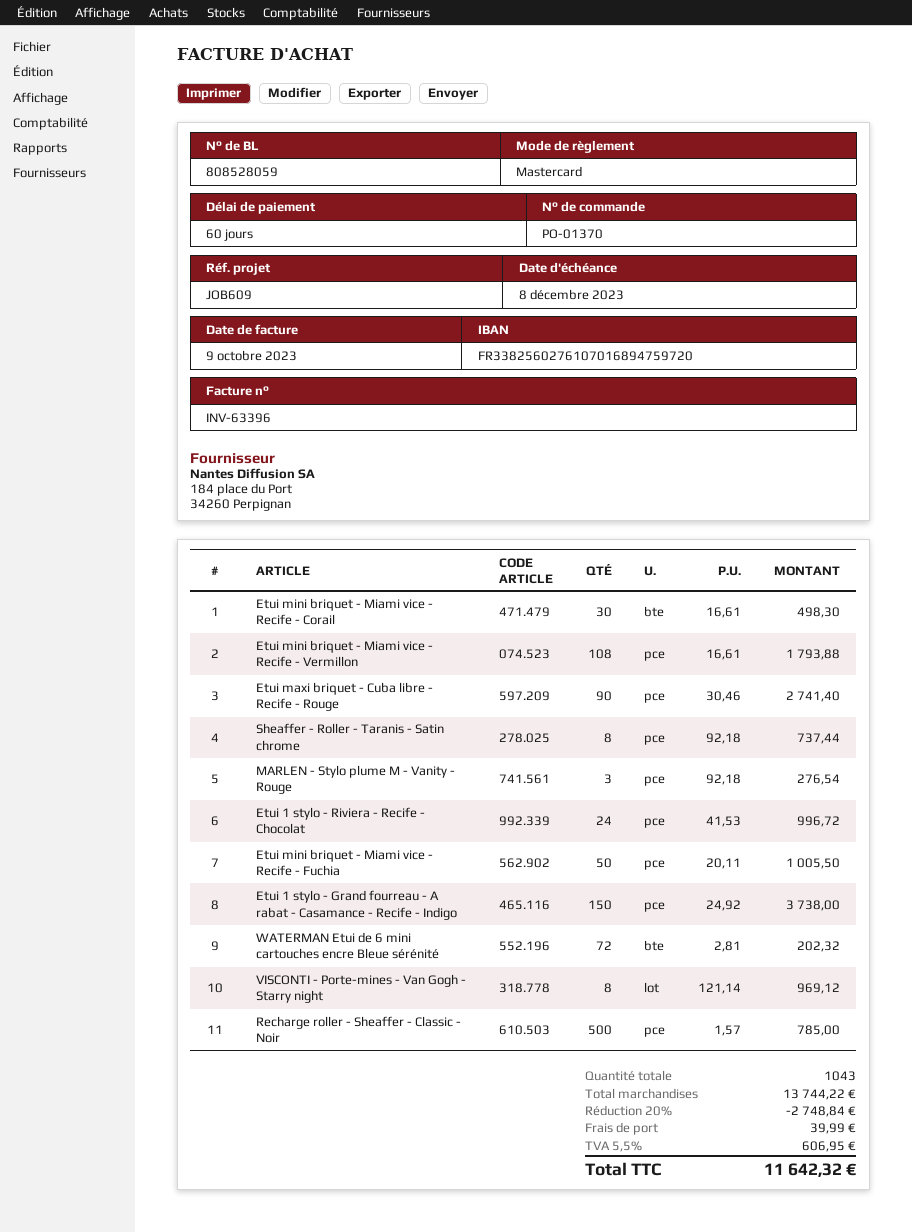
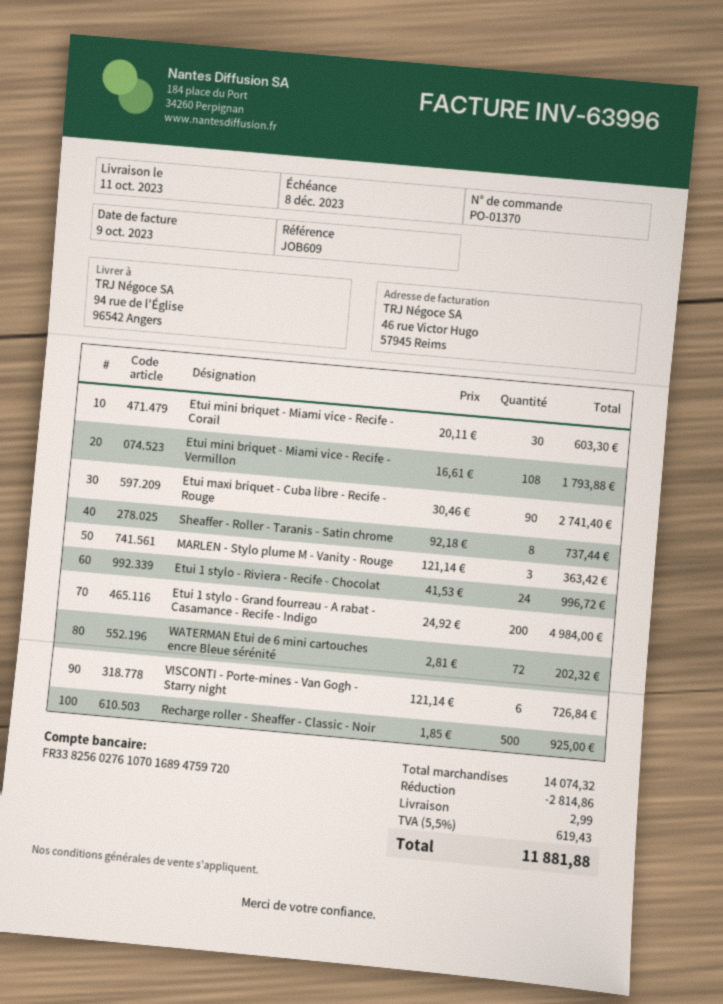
invoice number: INV-63396 -> INV-63996
Etui mini briquet - Miami vice - Recife - Corail: 30 x 16.61 = 498.30 -> 30 x 20.11 = 603.30
MARLEN - Stylo plume M - Vanity - Rouge: 3 x 92.18 = 276.54 -> 3 x 121.14 = 363.42
Etui mini briquet - Miami vice - Recife - Fuchia: 50 x 20.11 = 1005.50 -> none
Etui 1 stylo - Grand fourreau - A rabat - Casamance - Recife - Indigo: 150 x 24.92 = 3738.00 -> 200 x 24.92 = 4984.00
VISCONTI - Porte-mines - Van Gogh - Starry night: 8 x 121.14 = 969.12 -> 6 x 121.14 = 726.84
Recharge roller - Sheaffer - Classic - Noir: 500 x 1.57 = 785.00 -> 500 x 1.85 = 925.00
subtotal: 13744.22 -> 14074.32
discount: 2748.84 -> 2814.86
shipping: 39.99 -> 2.99
tax: 5.5% = 606.95 -> 5.5% = 619.43
total: 11642.32 -> 11881.88

